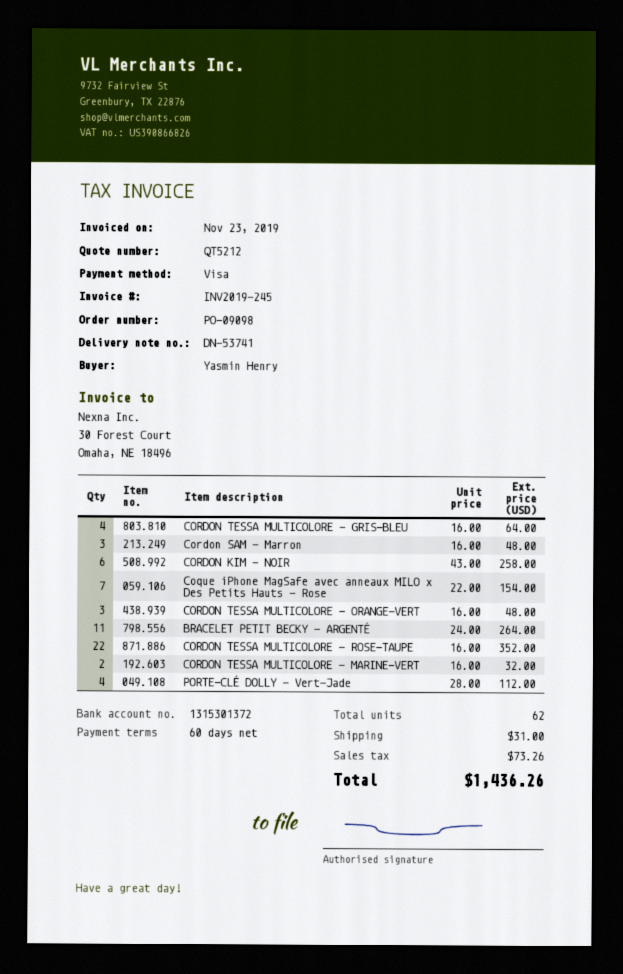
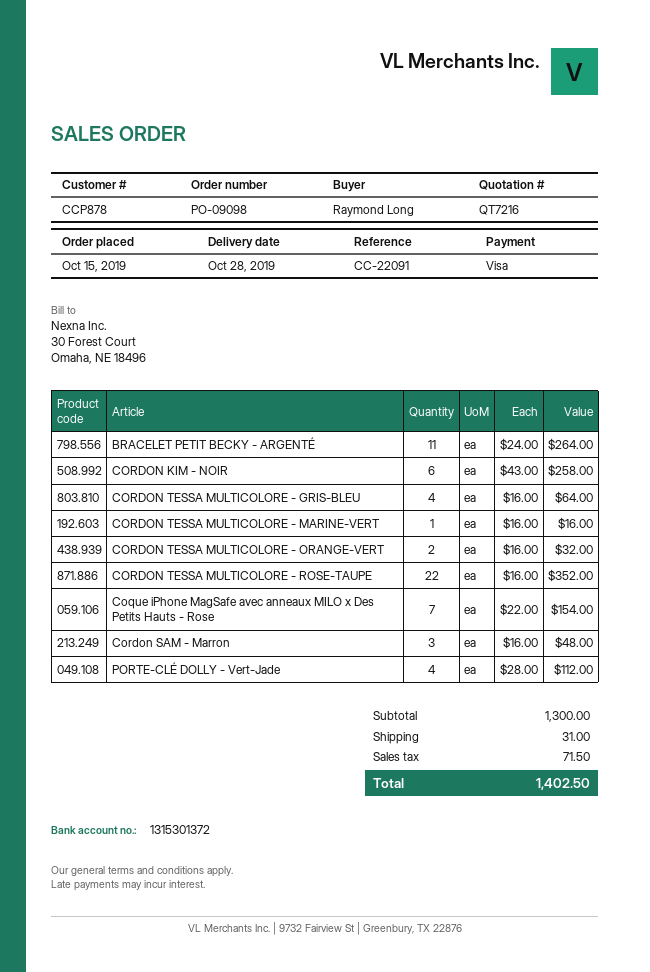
quote number: QT5212 -> QT7216
ordered by: Yasmin Henry -> Raymond Long
CORDON TESSA MULTICOLORE - ORANGE-VERT: 3 x 16.00 = 48.00 -> 2 x 16.00 = 32.00
CORDON TESSA MULTICOLORE - MARINE-VERT: 2 x 16.00 = 32.00 -> 1 x 16.00 = 16.00
tax: 73.26 -> 71.50
total: 1436.26 -> 1402.50

